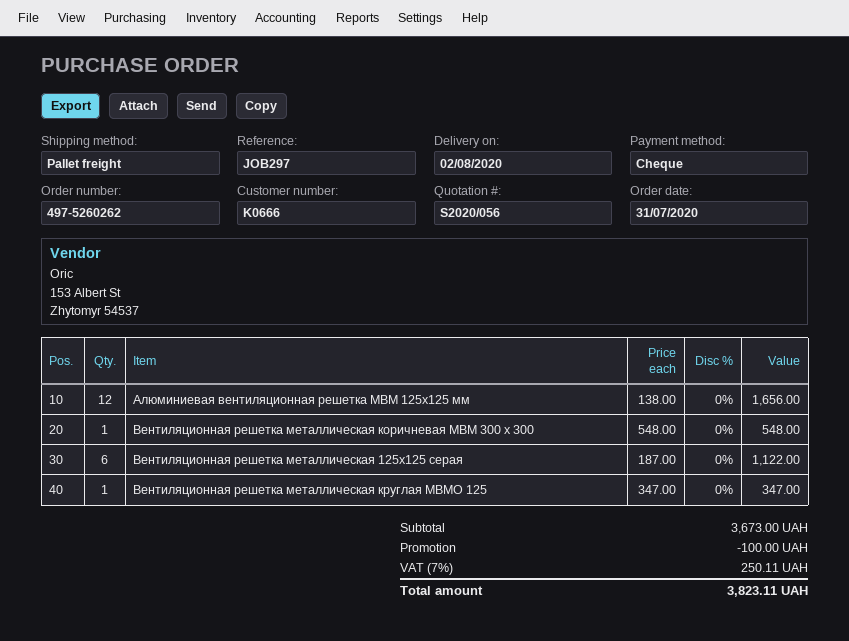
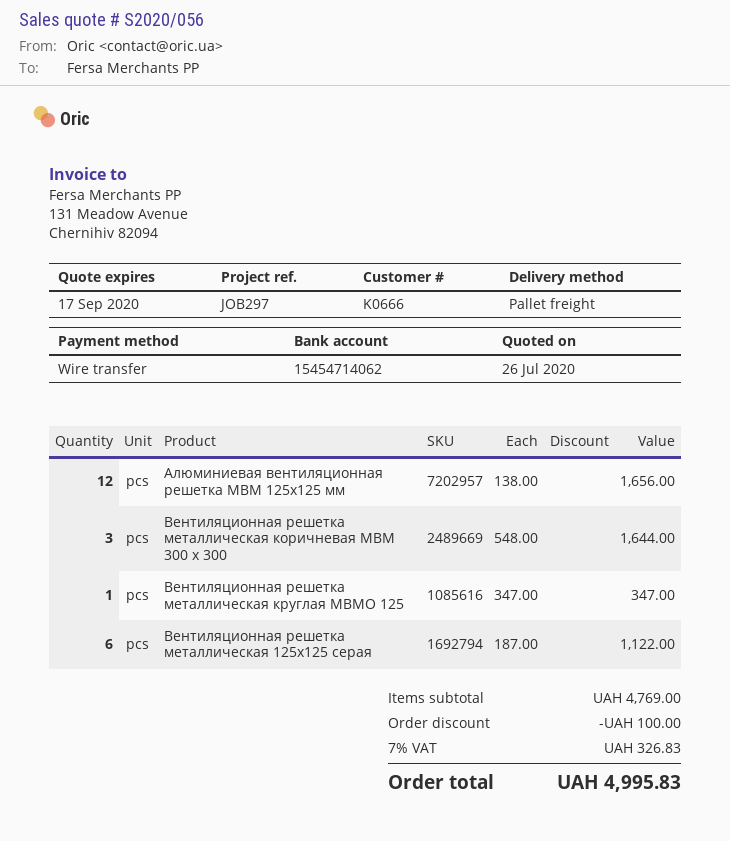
payment method: cheque -> bank transfer
Вентиляционная решетка металлическая коричневая МВМ 300 х 300: 1 x 548.00 = 548.00 -> 3 x 548.00 = 1644.00
subtotal: 3673.00 -> 4769.00
tax: 7% = 250.11 -> 7% = 326.83
total: 3823.11 -> 4995.83

